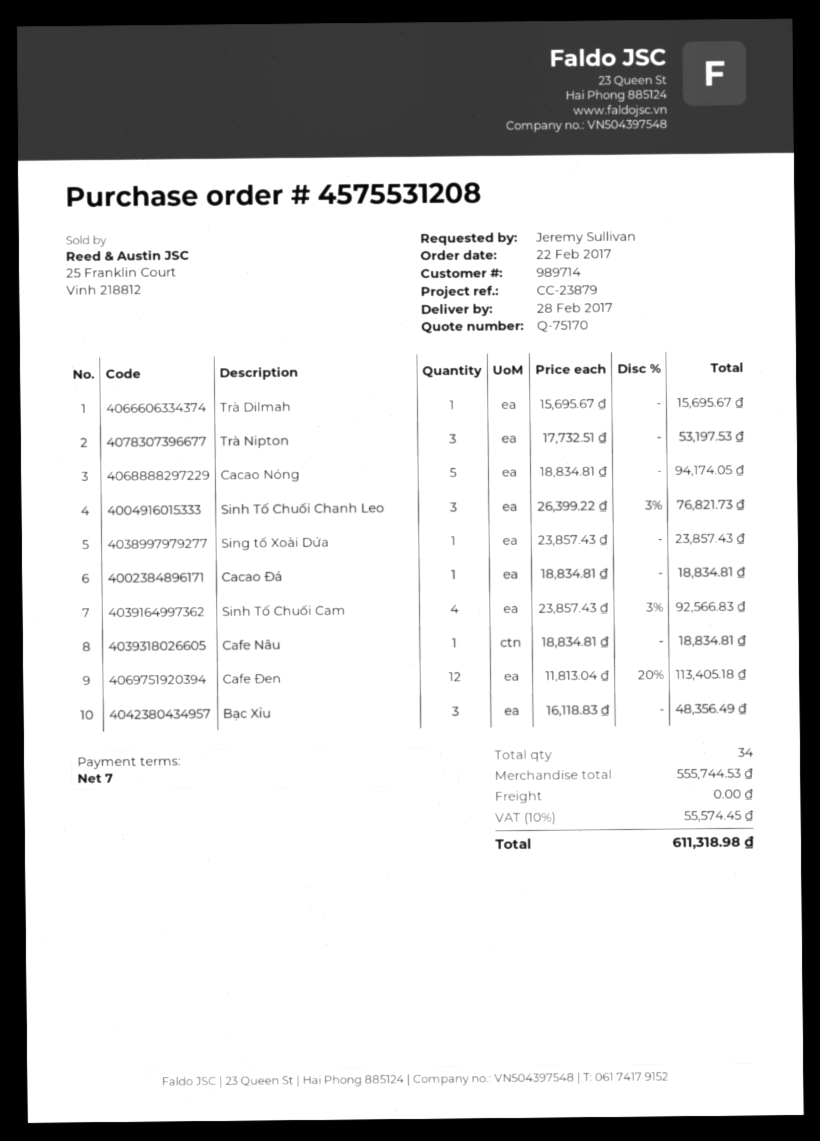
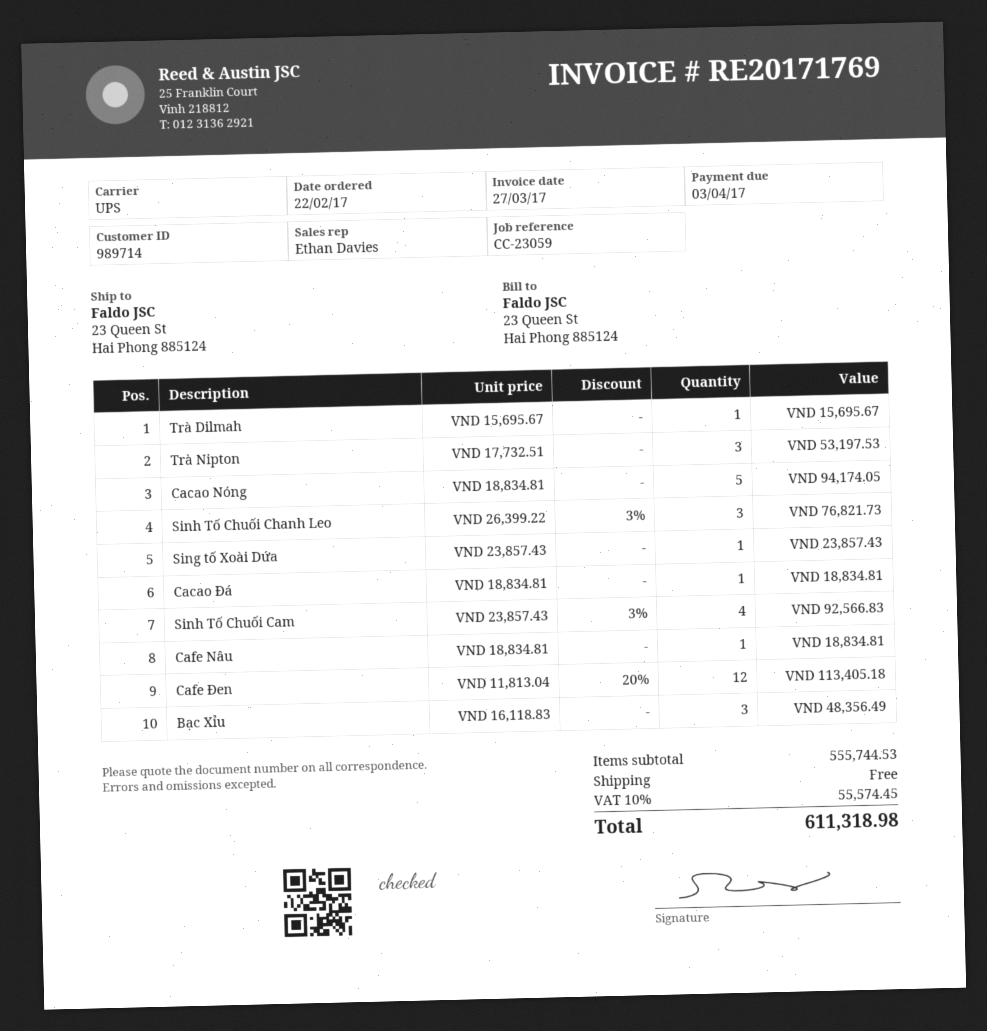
reference: CC-23879 -> CC-23059

